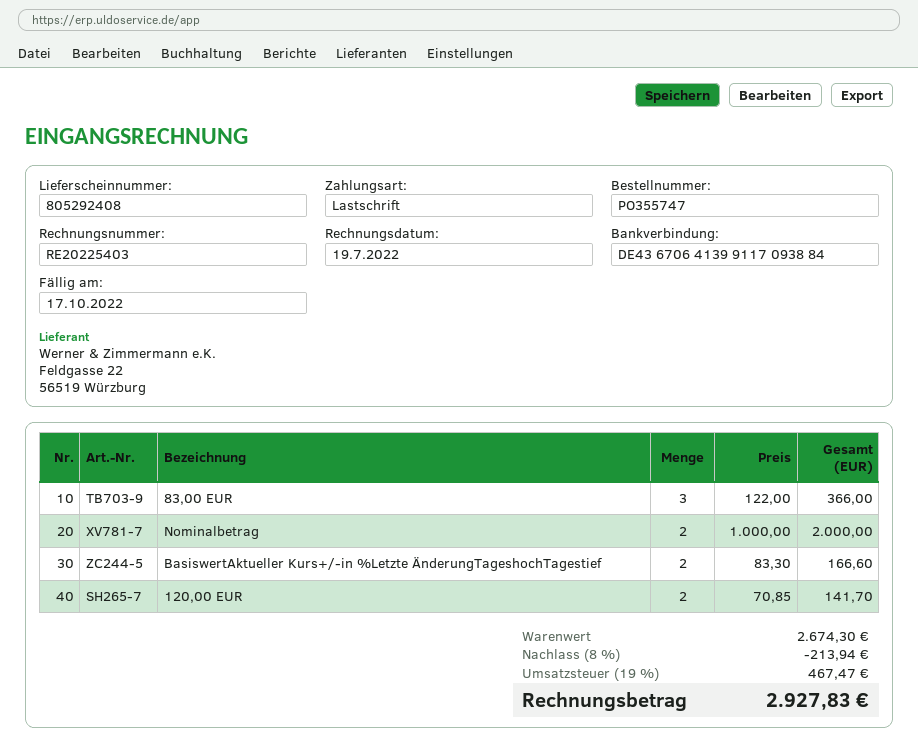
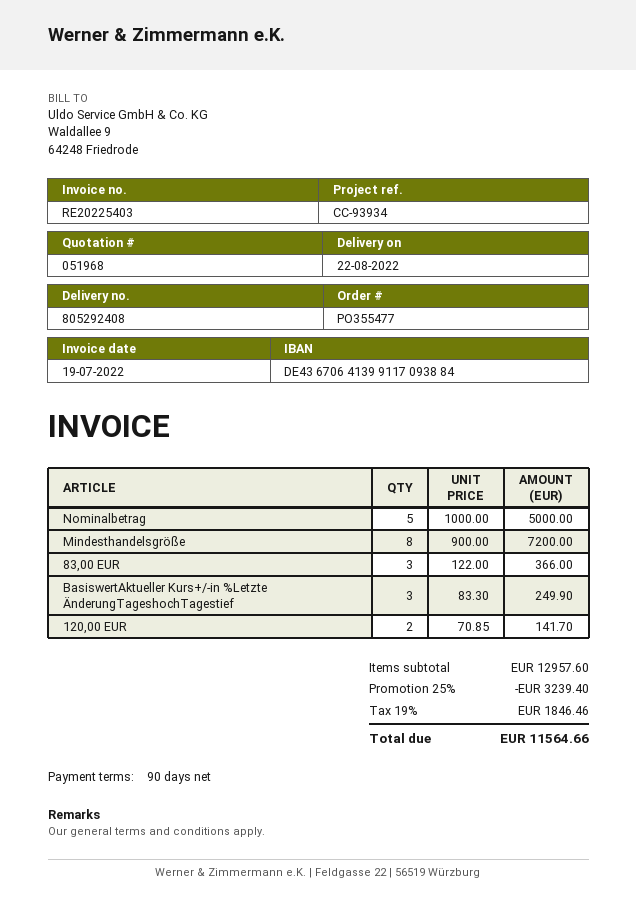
order number: PO355747 -> PO355477
Nominalbetrag: 2 x 1000.00 = 2000.00 -> 5 x 1000.00 = 5000.00
BasiswertAktueller Kurs+/-in %Letzte ÄnderungTageshochTagestief: 2 x 83.30 = 166.60 -> 3 x 83.30 = 249.90
Mindesthandelsgröße: none -> 8 x 900.00 = 7200.00
subtotal: 2674.30 -> 12957.60
discount: 8% = 213.94 -> 25% = 3239.40
tax: 19% = 467.47 -> 19% = 1846.46
total: 2927.83 -> 11564.66

